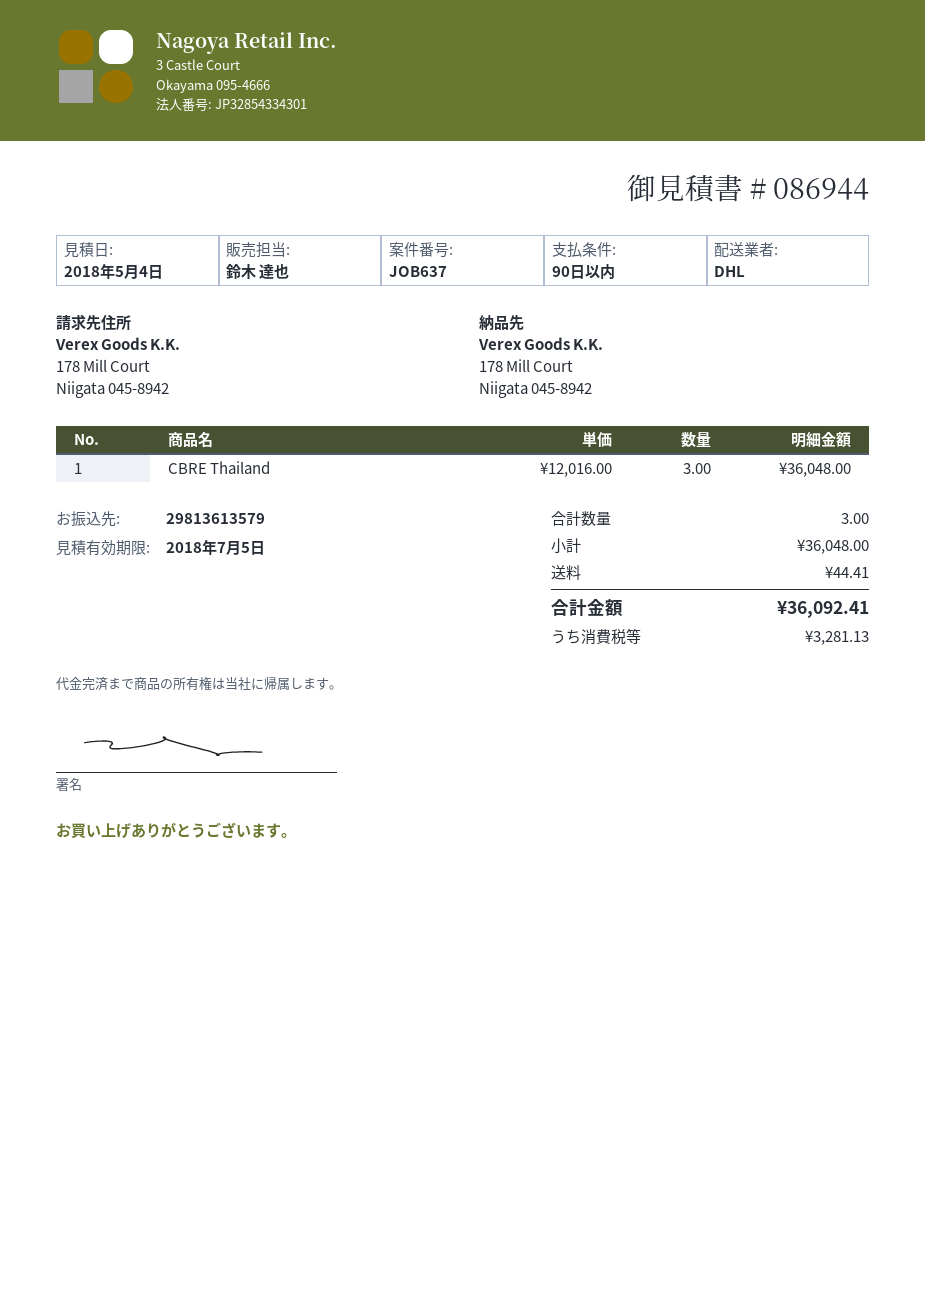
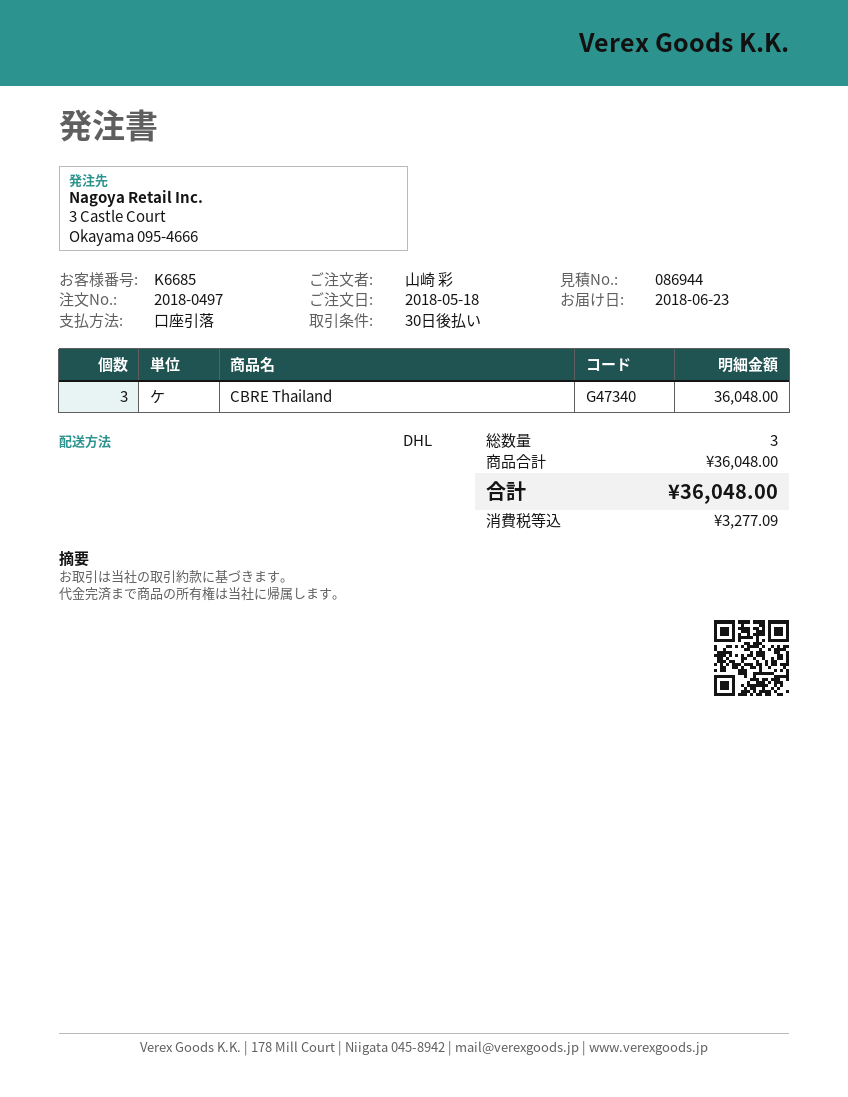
payment terms: 90 days -> 30 days
shipping: 44.41 -> none
tax: 3281.13 -> 3277.09
total: 36092.41 -> 36048.00

